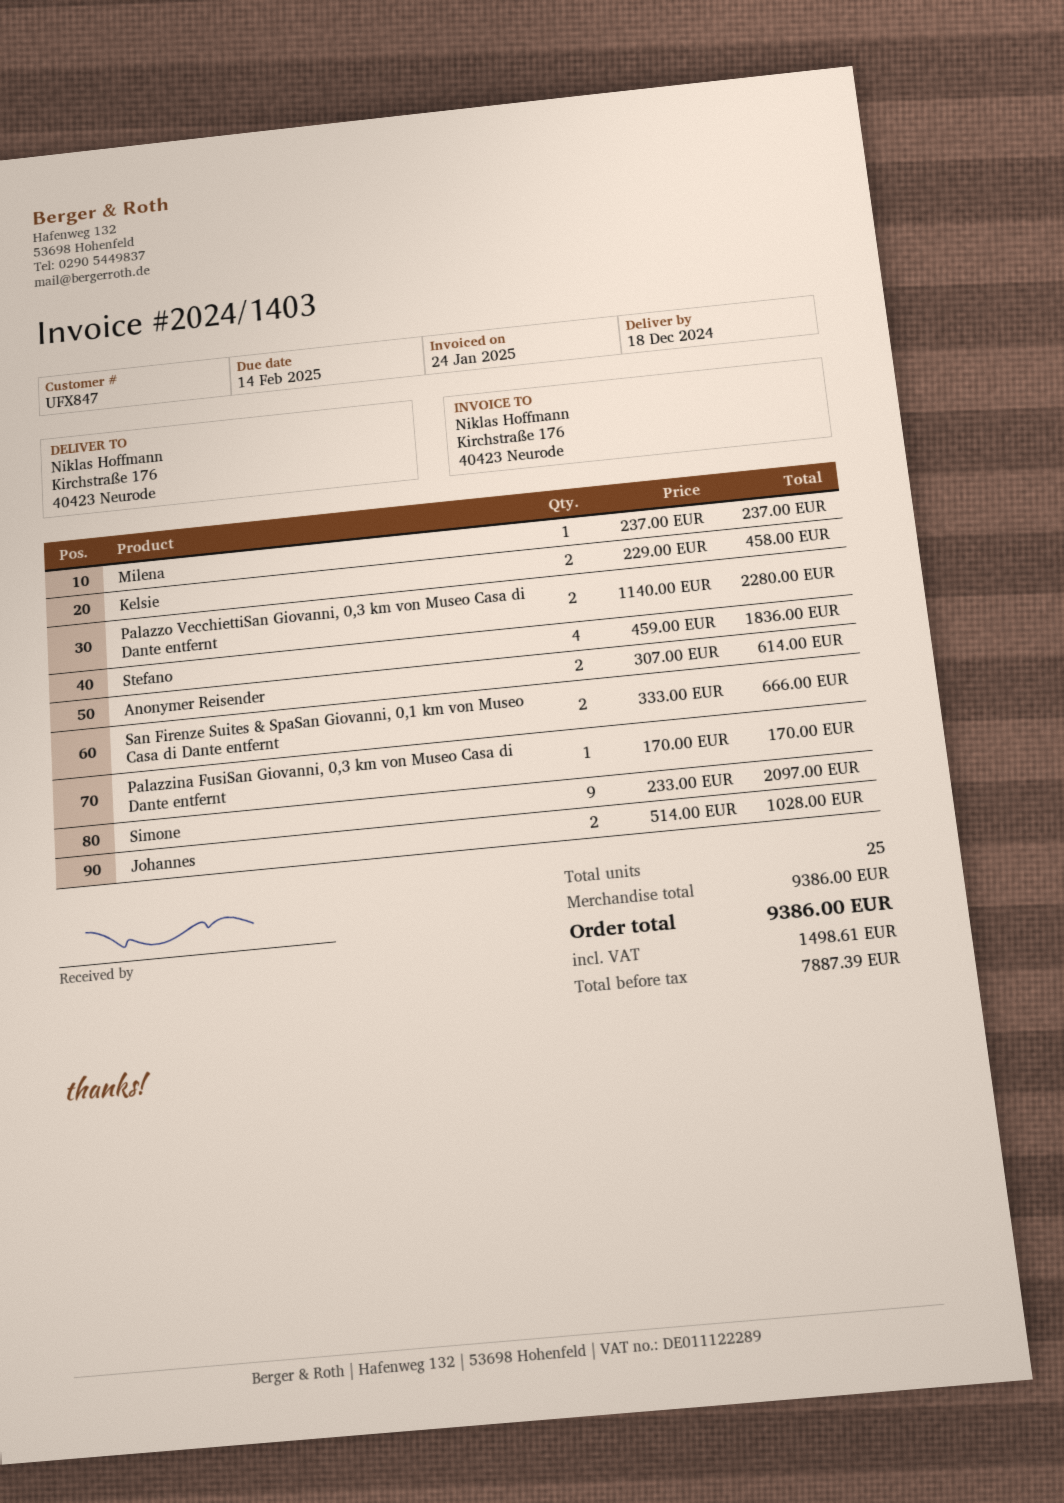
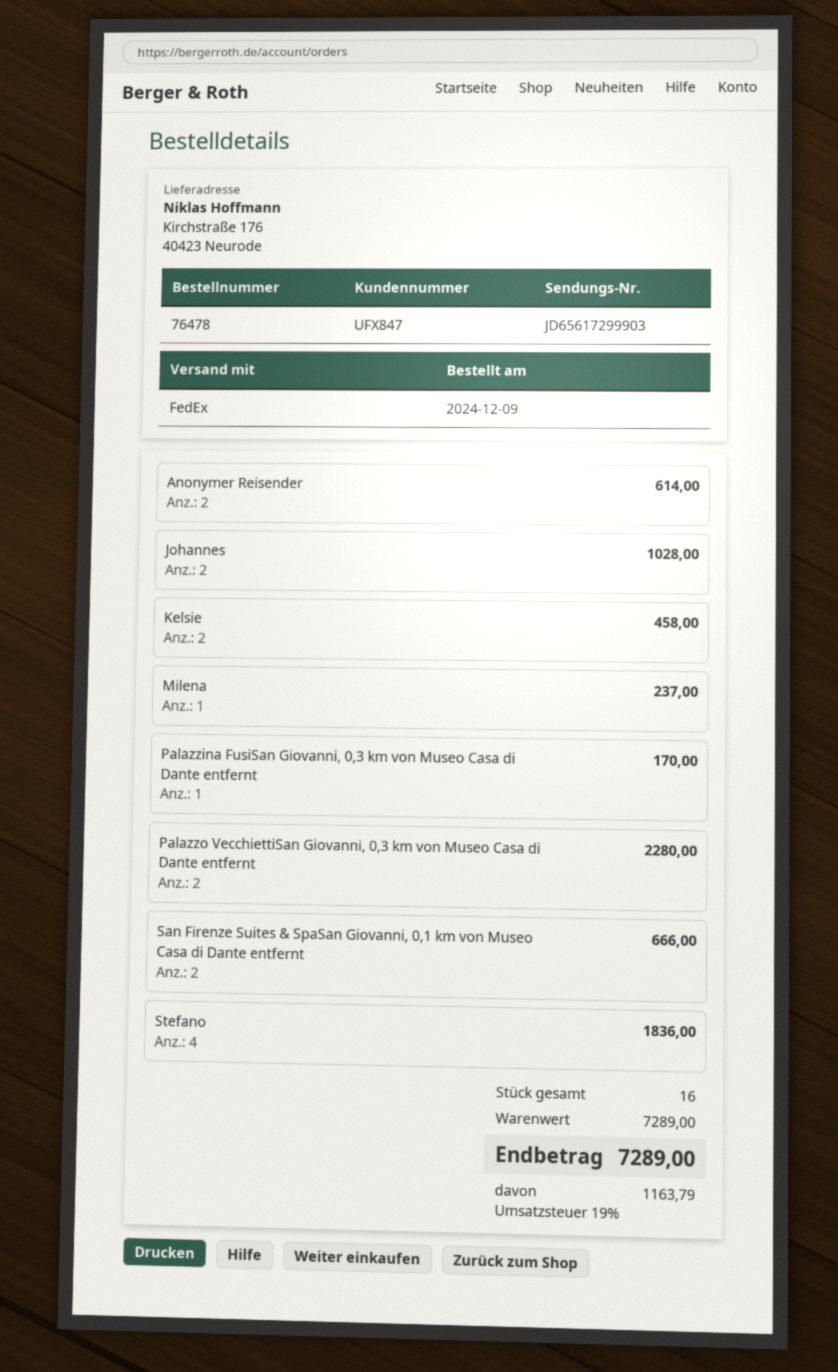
Simone: 9 for 2097.00 -> none
total quantity: 25 -> 16
subtotal: 9386.00 -> 7289.00
tax: 1498.61 -> 1163.79
total: 9386.00 -> 7289.00

